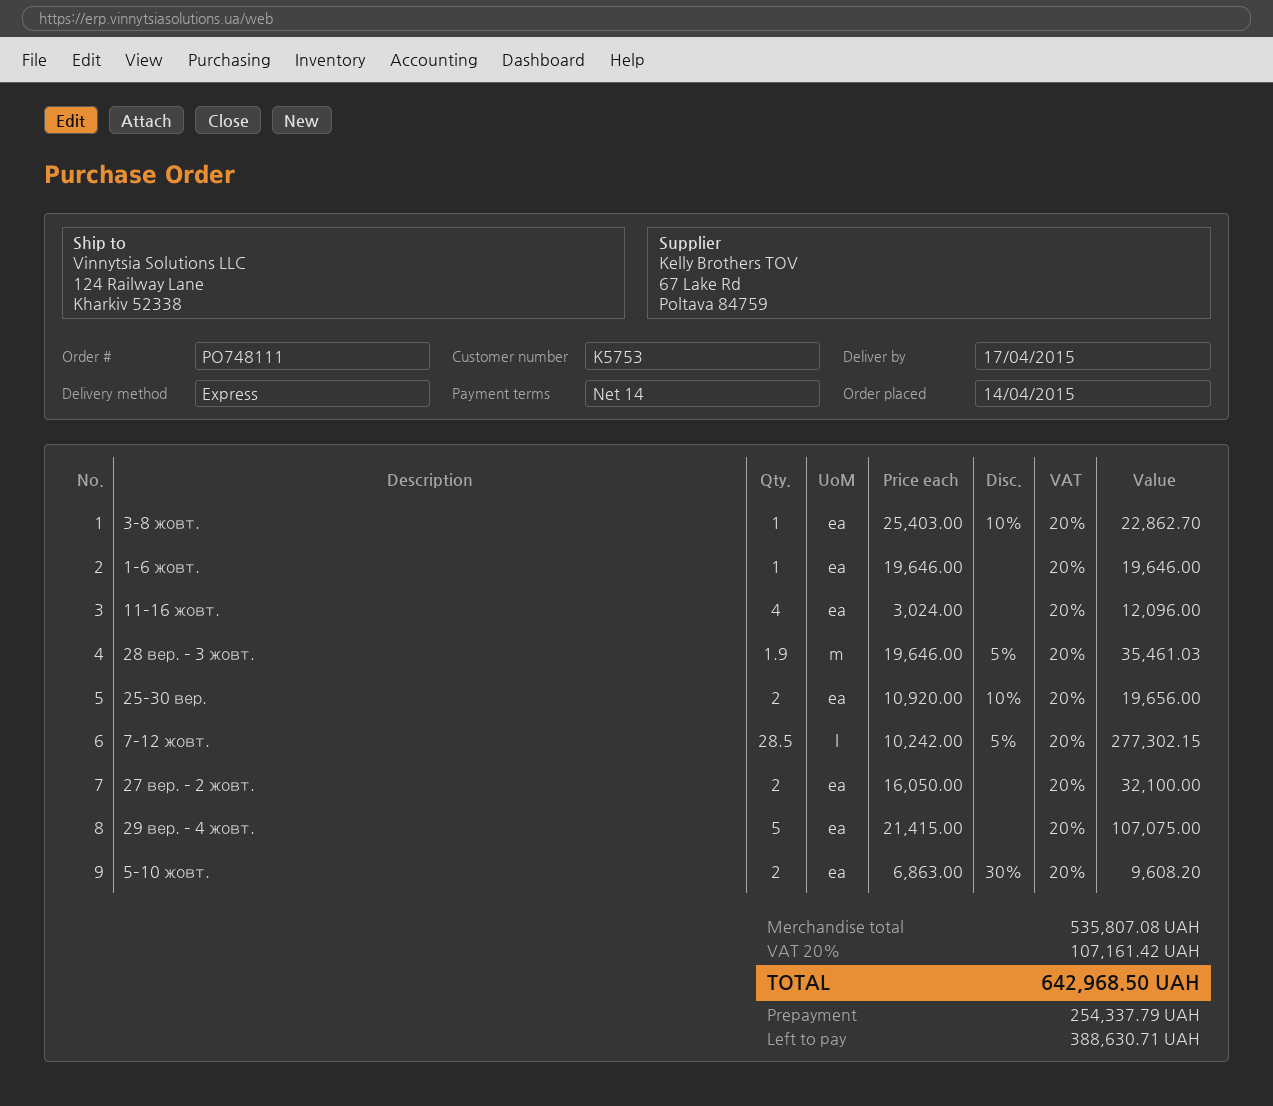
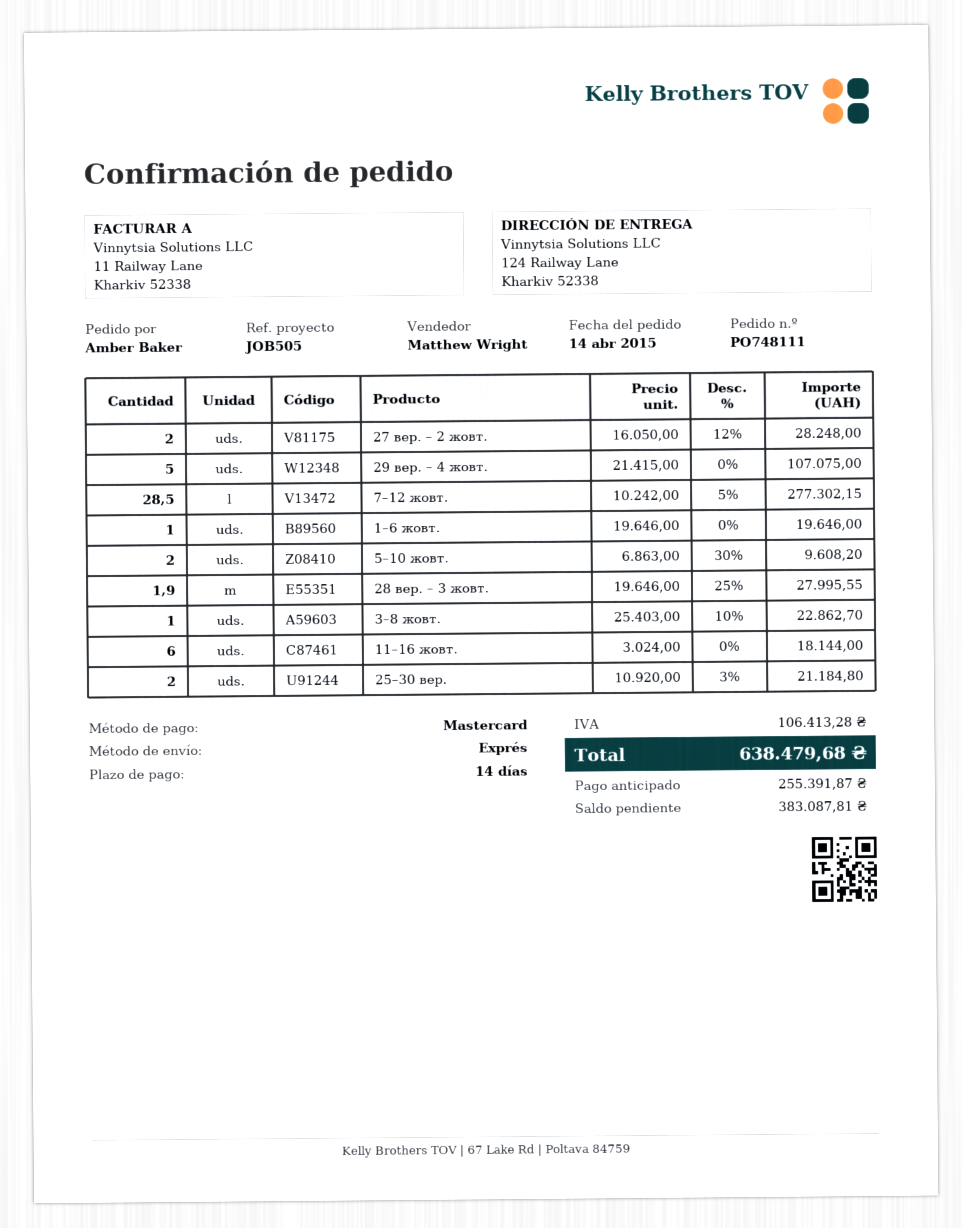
11–16 жовт.: 4 x 3024.00 = 12096.00 -> 6 x 3024.00 = 18144.00
28 вер. – 3 жовт.: 1.9 x 19646.00 - 5% = 35461.03 -> 1.9 x 19646.00 - 25% = 27995.55
25–30 вер.: 2 x 10920.00 - 10% = 19656.00 -> 2 x 10920.00 - 3% = 21184.80
27 вер. – 2 жовт.: 2 x 16050.00 = 32100.00 -> 2 x 16050.00 - 12% = 28248.00
tax: 107161.42 -> 106413.28
total: 642968.50 -> 638479.68
deposit: 254337.79 -> 255391.87
balance: 388630.71 -> 383087.81

